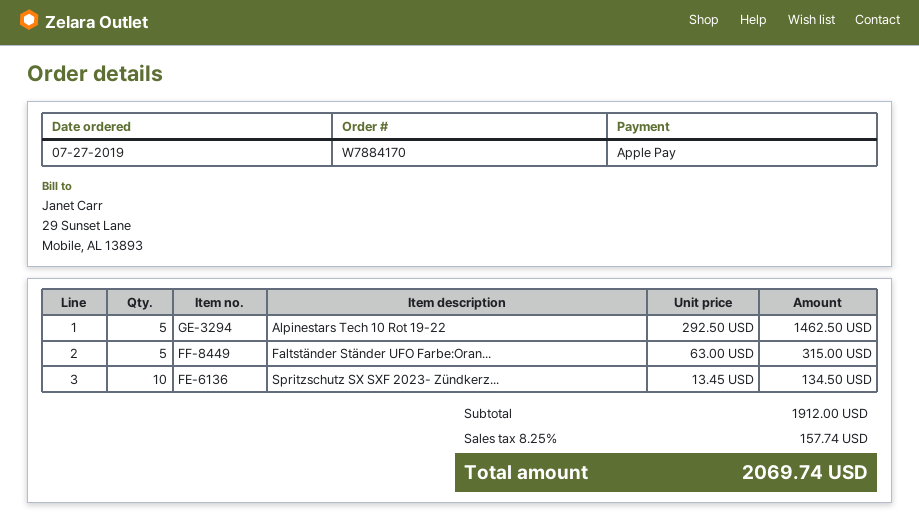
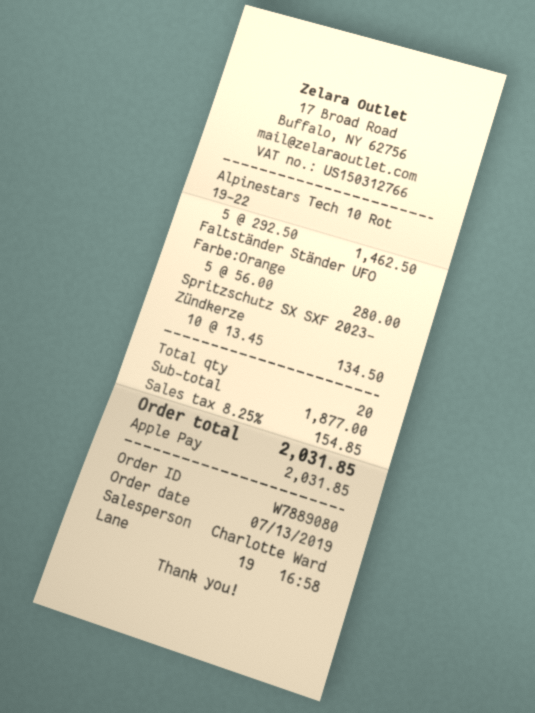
order number: W7884170 -> W7889080
order date: 2019-07-27 -> 2019-07-13
Faltständer Ständer UFO Farbe:Oran...: 5 x 63.00 = 315.00 -> 5 x 56.00 = 280.00
subtotal: 1912.00 -> 1877.00
tax: 8.25% = 157.74 -> 8.25% = 154.85
total: 2069.74 -> 2031.85

